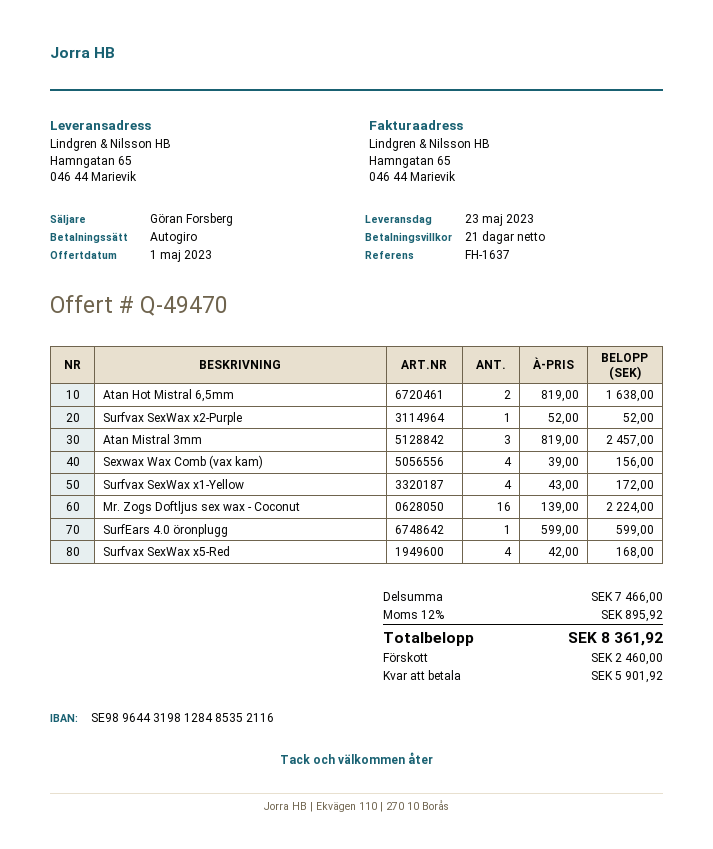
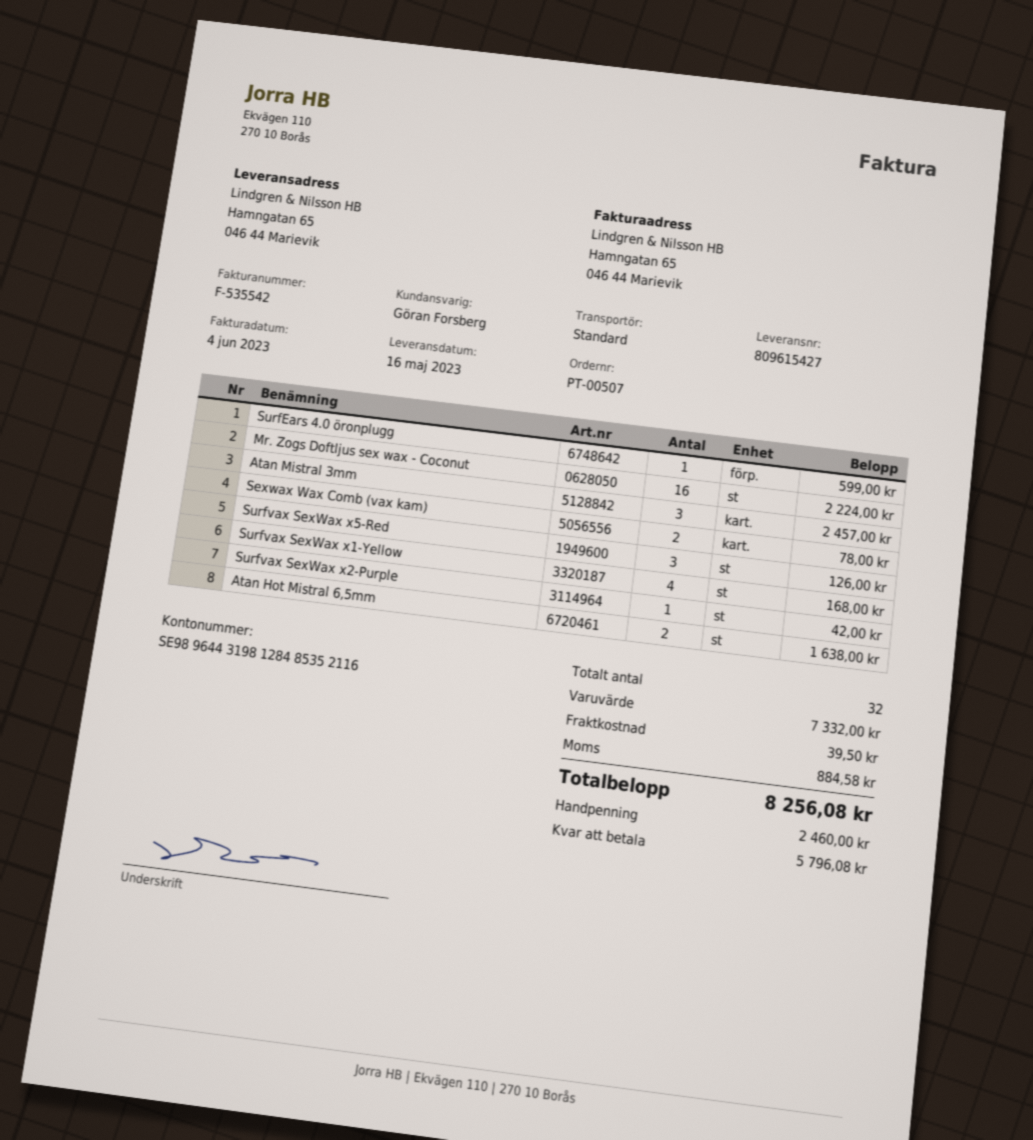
delivery date: 2023-05-23 -> 2023-05-16
Surfvax SexWax x2-Purple: 1 for 52.00 -> 1 for 42.00
Sexwax Wax Comb (vax kam): 4 for 156.00 -> 2 for 78.00
Surfvax SexWax x1-Yellow: 4 for 172.00 -> 4 for 168.00
Surfvax SexWax x5-Red: 4 for 168.00 -> 3 for 126.00
subtotal: 7466.00 -> 7332.00
shipping: none -> 39.50
tax: 895.92 -> 884.58
total: 8361.92 -> 8256.08
balance: 5901.92 -> 5796.08

